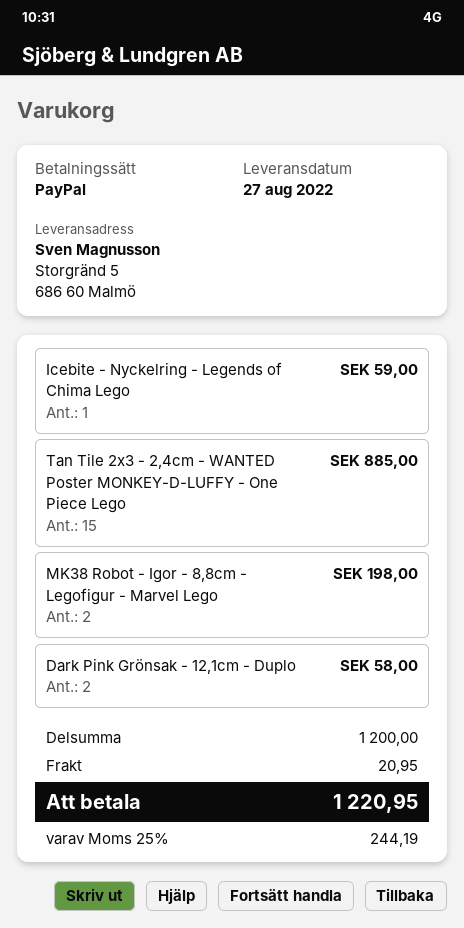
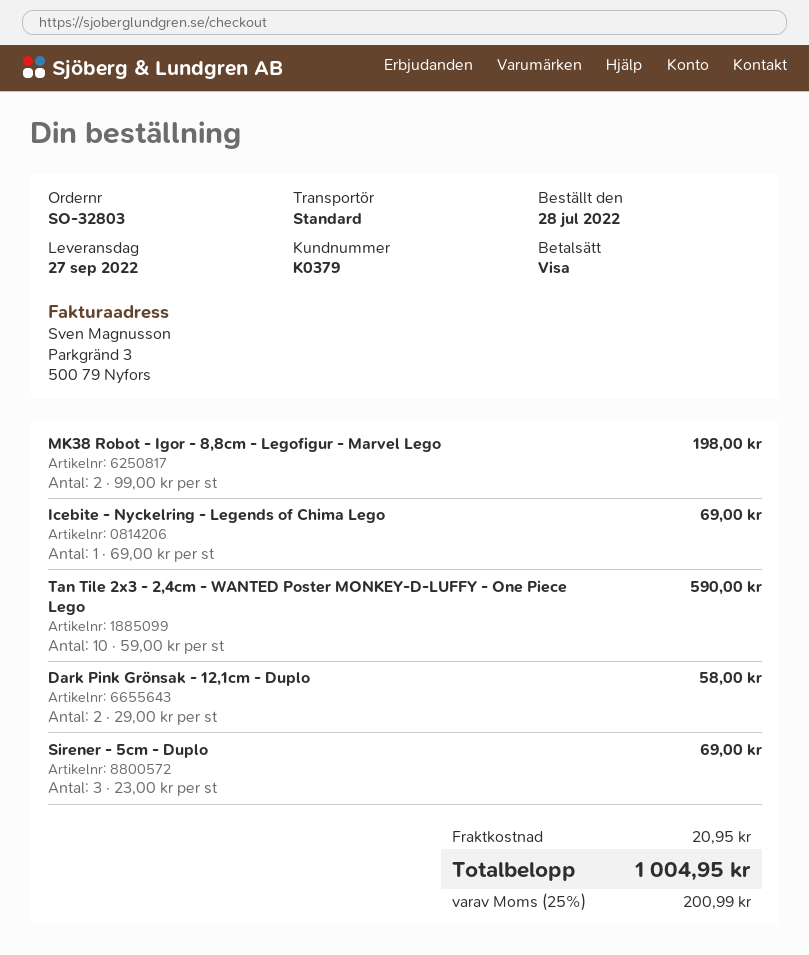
delivery date: 2022-08-27 -> 2022-09-27
payment method: PayPal -> Visa
Icebite - Nyckelring - Legends of Chima Lego: 1 for 59.00 -> 1 for 69.00
Tan Tile 2x3 - 2,4cm - WANTED Poster MONKEY-D-LUFFY - One Piece Lego: 15 for 885.00 -> 10 for 590.00
Sirener - 5cm - Duplo: none -> 3 for 69.00
tax: 25% = 244.19 -> 25% = 200.99
total: 1220.95 -> 1004.95

